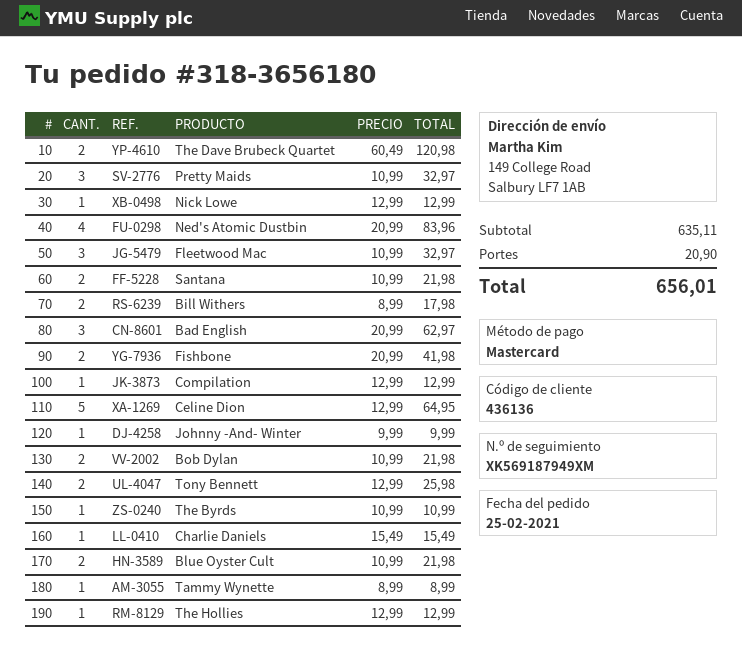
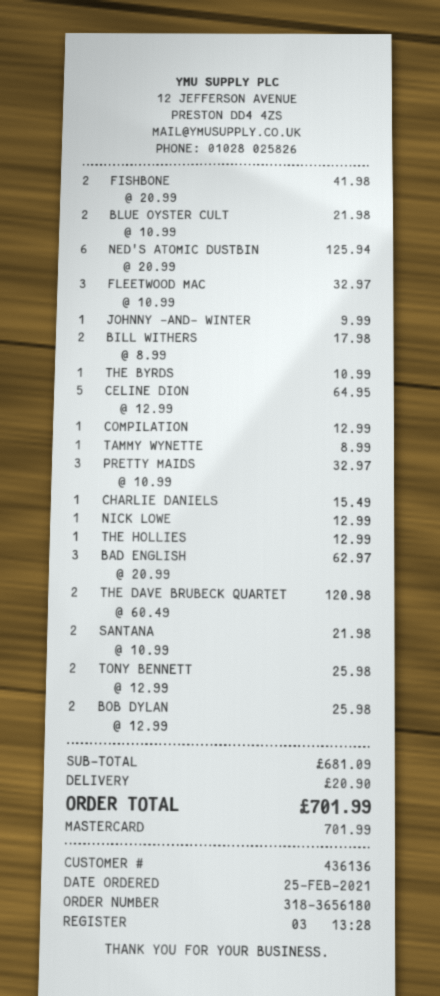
Ned's Atomic Dustbin: 4 x 20.99 = 83.96 -> 6 x 20.99 = 125.94
Bob Dylan: 2 x 10.99 = 21.98 -> 2 x 12.99 = 25.98
subtotal: 635.11 -> 681.09
total: 656.01 -> 701.99

